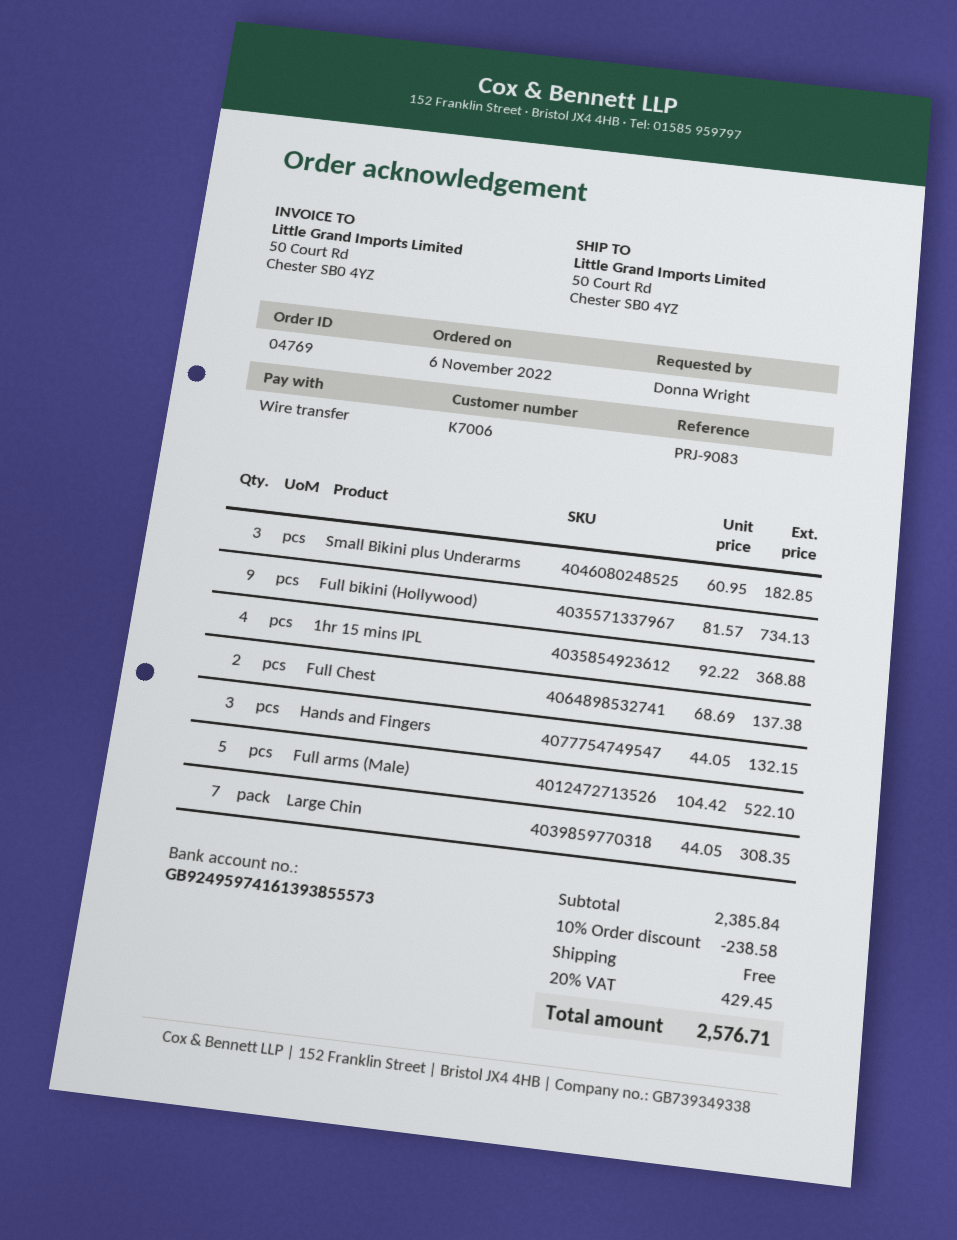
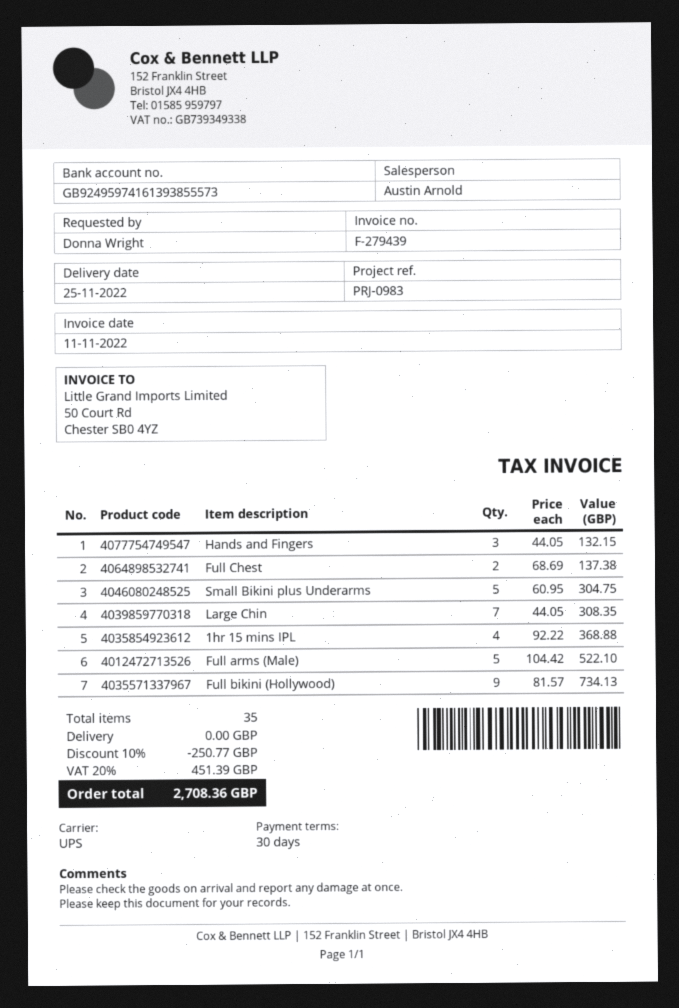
reference: PRJ-9083 -> PRJ-0983
Small Bikini plus Underarms: 3 x 60.95 = 182.85 -> 5 x 60.95 = 304.75
discount: 10% = 238.58 -> 10% = 250.77
tax: 20% = 429.45 -> 20% = 451.39
total: 2576.71 -> 2708.36

